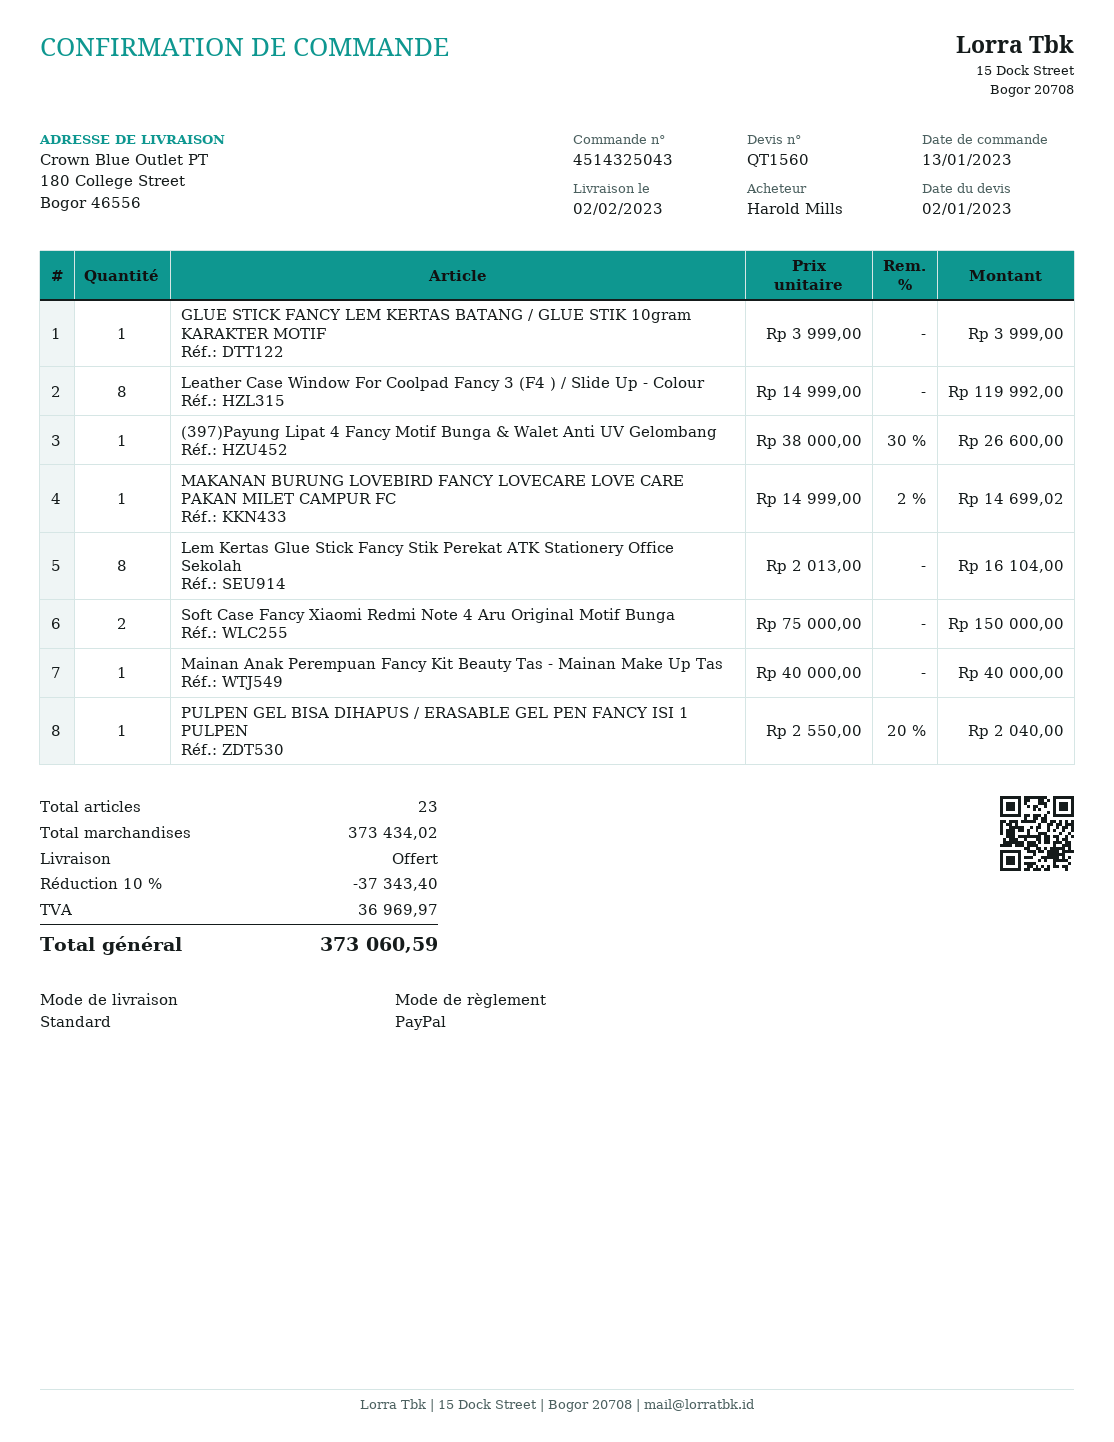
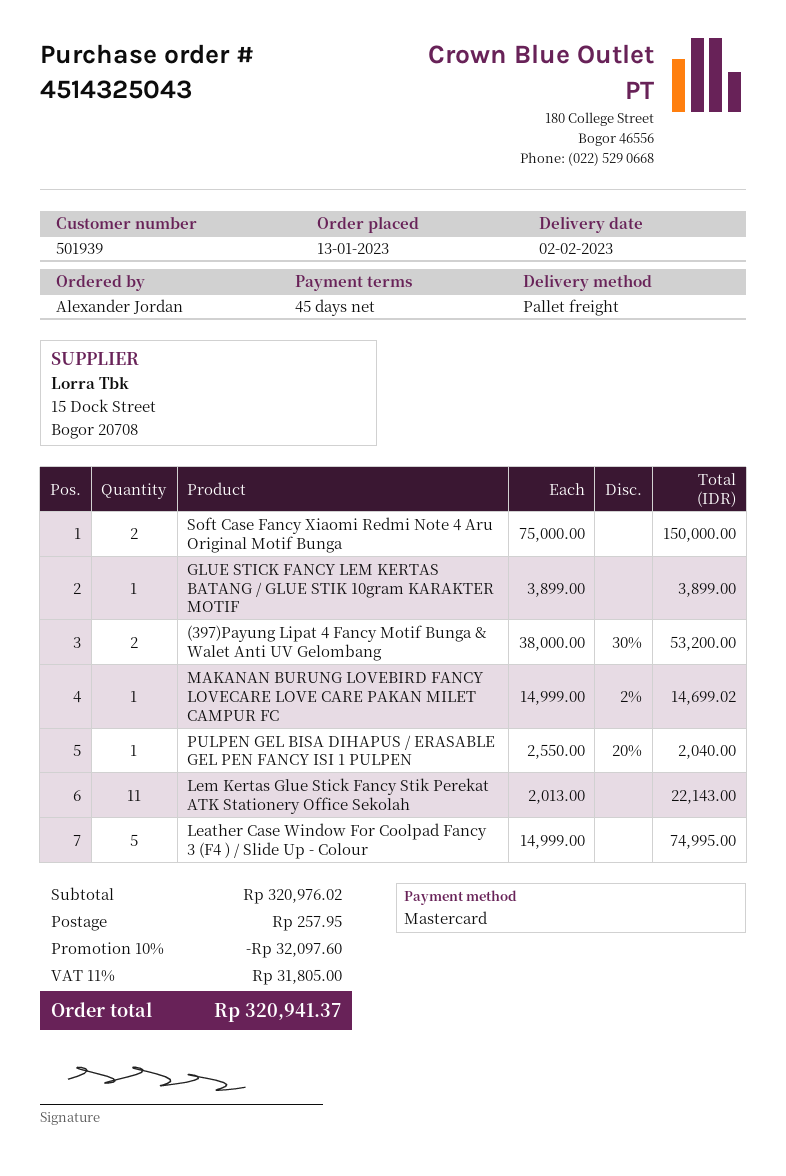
ordered by: Harold Mills -> Alexander Jordan
payment method: PayPal -> Mastercard
shipping method: standard -> pallet freight
GLUE STICK FANCY LEM KERTAS BATANG / GLUE STIK 10gram KARAKTER MOTIF: 1 x 3999.00 = 3999.00 -> 1 x 3899.00 = 3899.00
Leather Case Window For Coolpad Fancy 3 (F4 ) / Slide Up - Colour: 8 x 14999.00 = 119992.00 -> 5 x 14999.00 = 74995.00
(397)Payung Lipat 4 Fancy Motif Bunga & Walet Anti UV Gelombang: 1 x 38000.00 - 30% = 26600.00 -> 2 x 38000.00 - 30% = 53200.00
Lem Kertas Glue Stick Fancy Stik Perekat ATK Stationery Office Sekolah: 8 x 2013.00 = 16104.00 -> 11 x 2013.00 = 22143.00
Mainan Anak Perempuan Fancy Kit Beauty Tas - Mainan Make Up Tas: 1 x 40000.00 = 40000.00 -> none
subtotal: 373434.02 -> 320976.02
discount: 10% = 37343.40 -> 10% = 32097.60
shipping: 0.00 -> 257.95
tax: 36969.97 -> 31805.00
total: 373060.59 -> 320941.37

